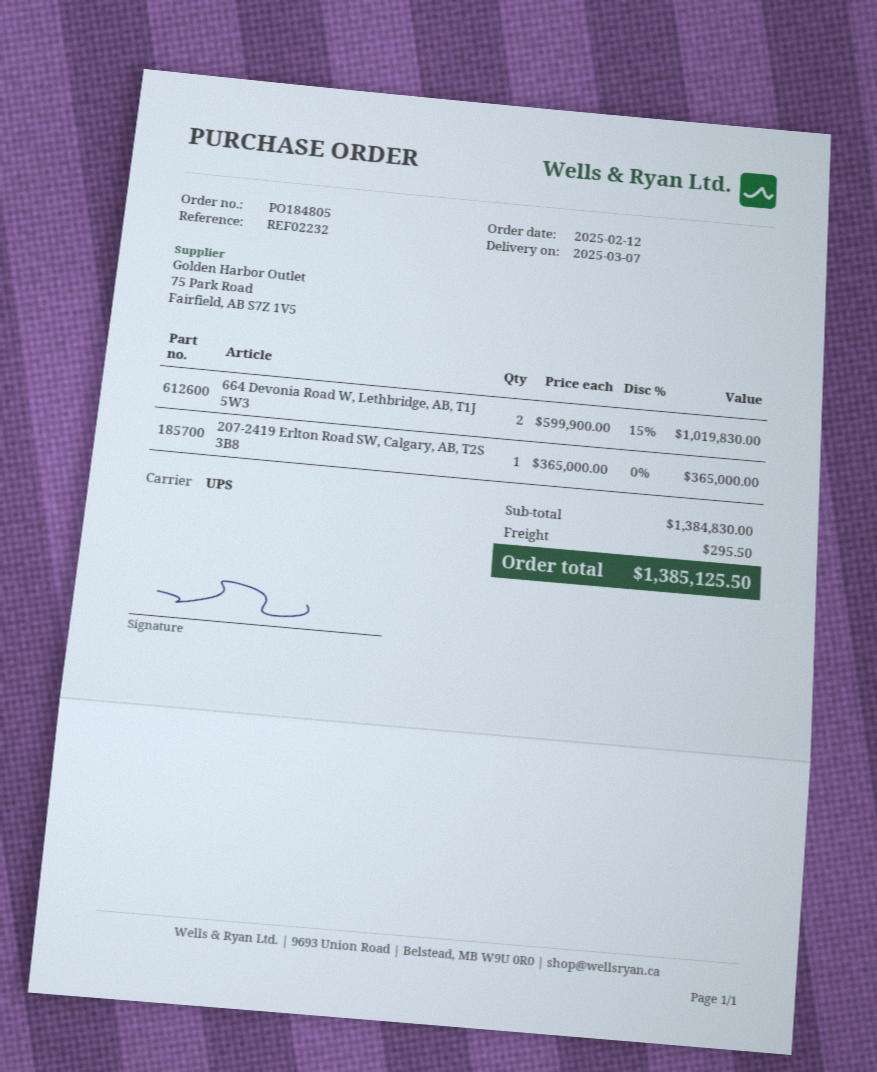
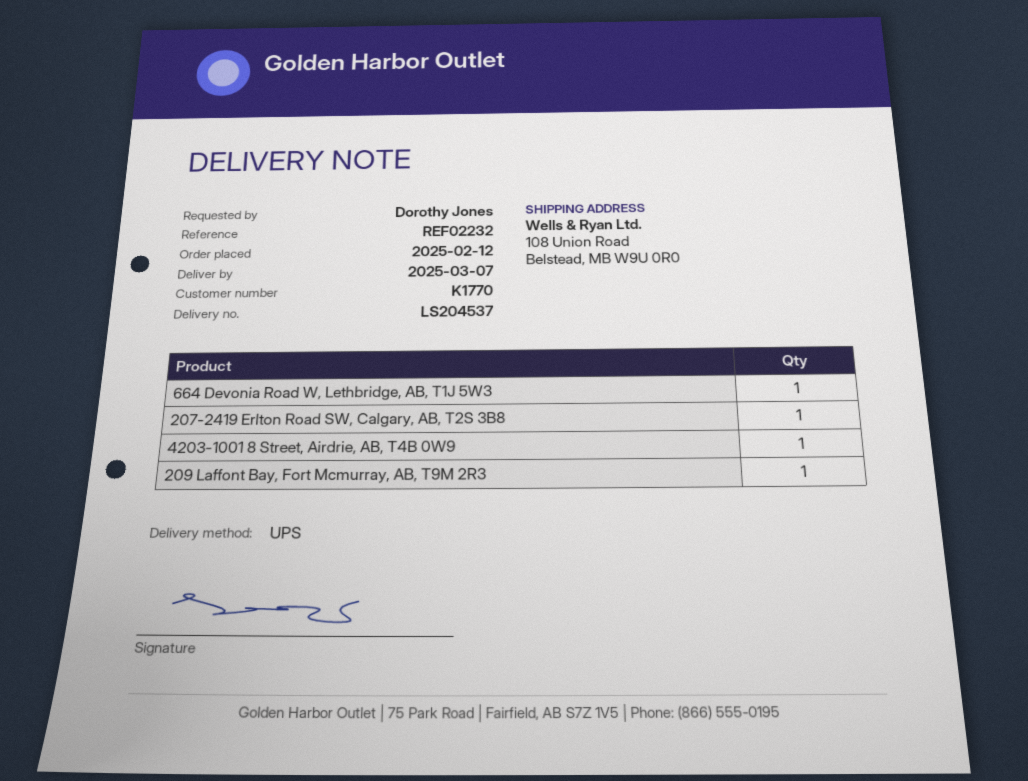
664 Devonia Road W, Lethbridge, AB, T1J 5W3: 2 -> 1
4203-1001 8 Street, Airdrie, AB, T4B 0W9: none -> 1
209 Laffont Bay, Fort Mcmurray, AB, T9M 2R3: none -> 1

